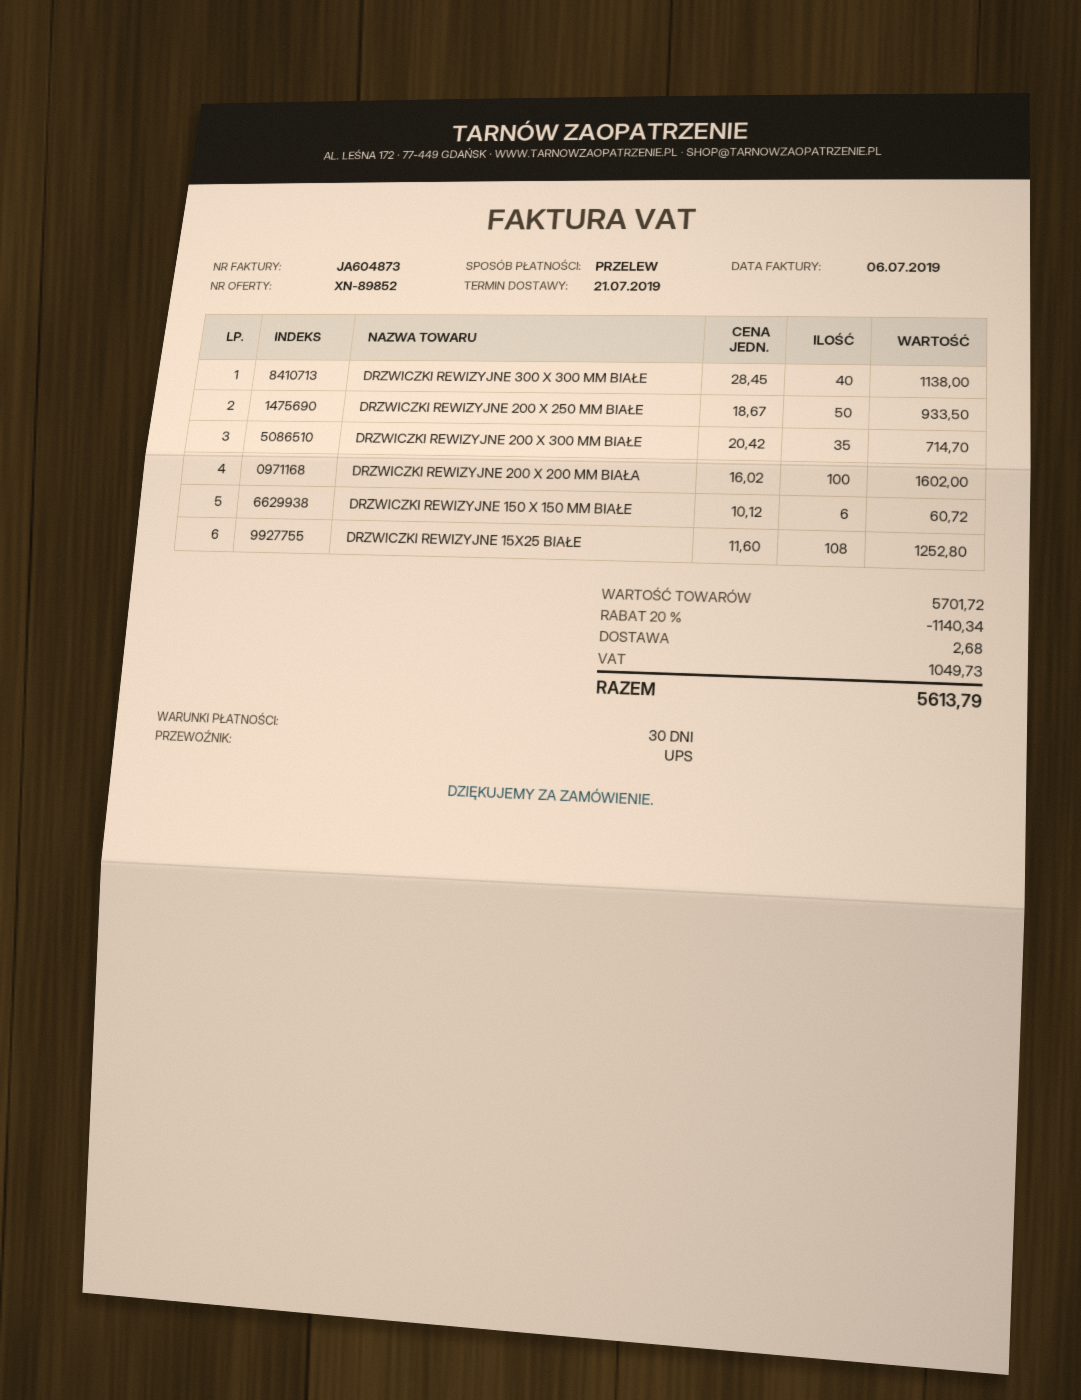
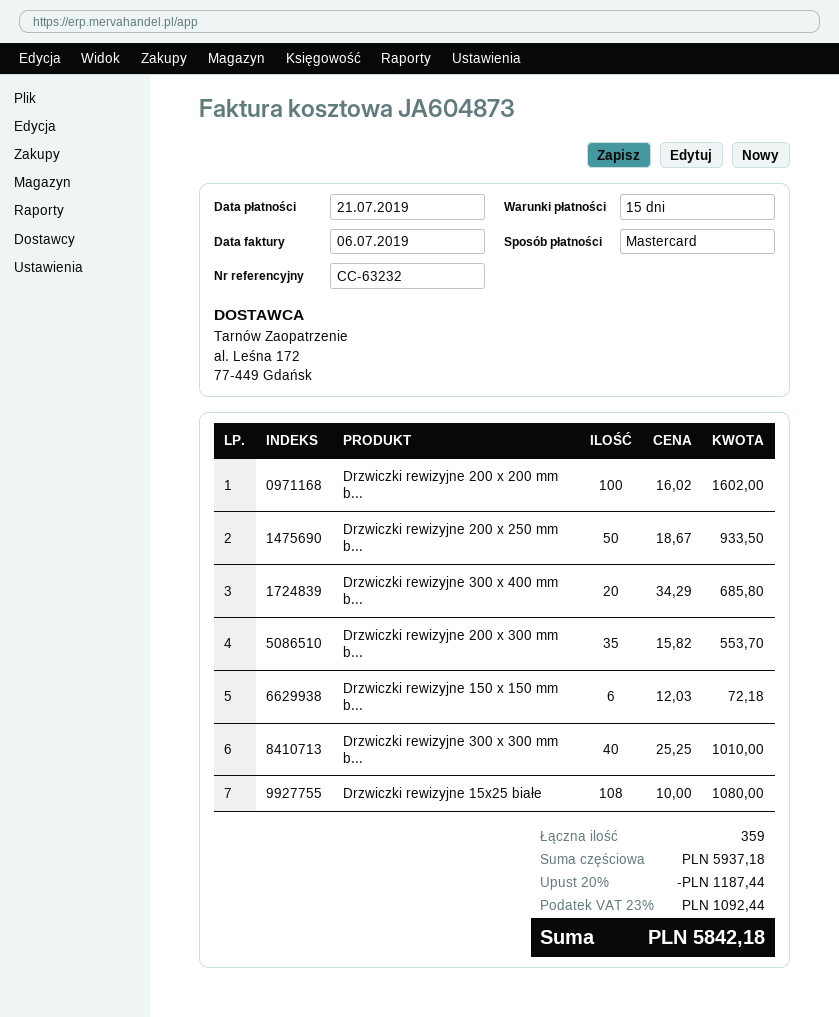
payment terms: 30 days -> 15 days
payment method: bank transfer -> Mastercard
DRZWICZKI REWIZYJNE 300 X 300 MM BIAŁE: 40 x 28.45 = 1138.00 -> 40 x 25.25 = 1010.00
DRZWICZKI REWIZYJNE 200 X 300 MM BIAŁE: 35 x 20.42 = 714.70 -> 35 x 15.82 = 553.70
DRZWICZKI REWIZYJNE 150 X 150 MM BIAŁE: 6 x 10.12 = 60.72 -> 6 x 12.03 = 72.18
DRZWICZKI REWIZYJNE 15X25 BIAŁE: 108 x 11.60 = 1252.80 -> 108 x 10.00 = 1080.00
Drzwiczki rewizyjne 300 x 400 mm b...: none -> 20 x 34.29 = 685.80
subtotal: 5701.72 -> 5937.18
discount: 20% = 1140.34 -> 20% = 1187.44
shipping: 2.68 -> none
tax: 1049.73 -> 1092.44
total: 5613.79 -> 5842.18

